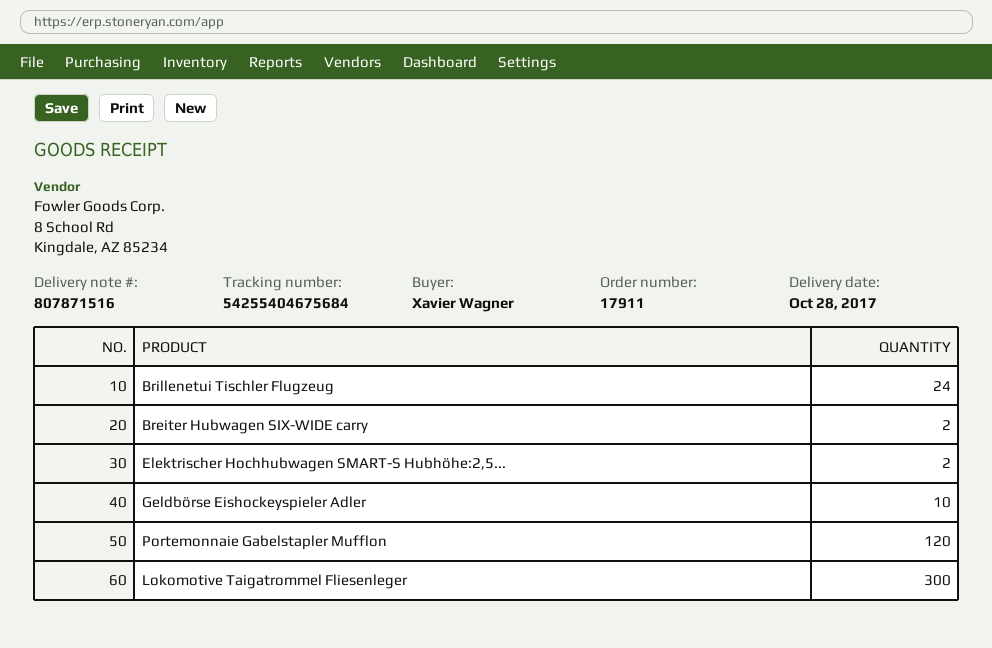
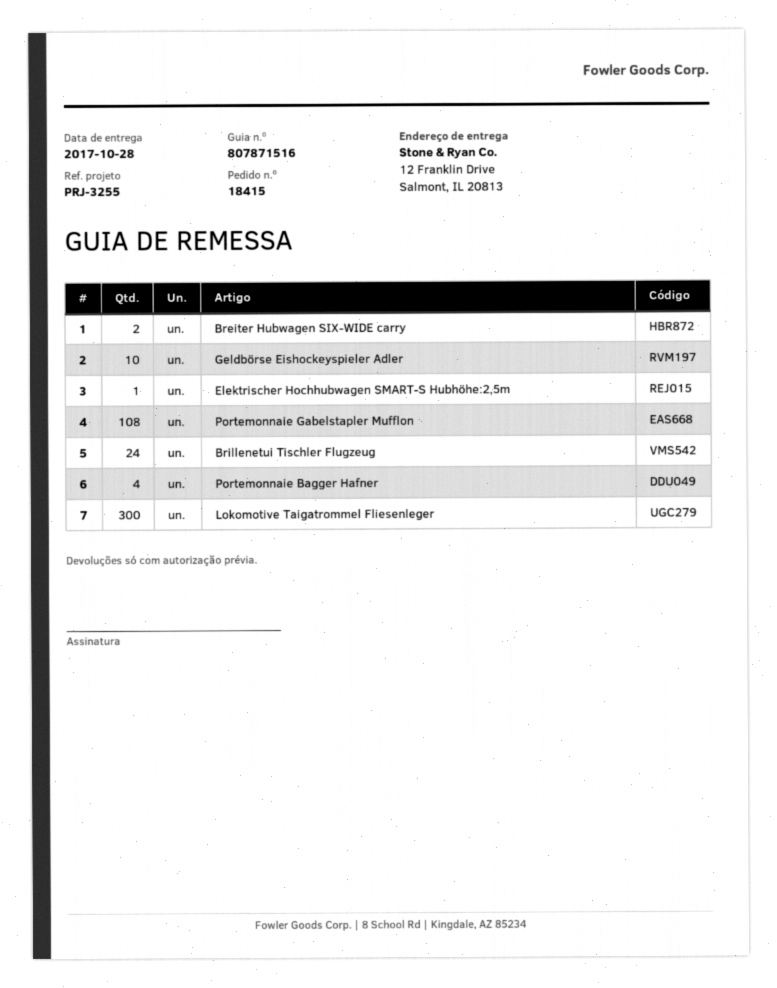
order number: 17911 -> 18415
Elektrischer Hochhubwagen SMART-S Hubhöhe:2,5...: 2 -> 1
Portemonnaie Gabelstapler Mufflon: 120 -> 108
Portemonnaie Bagger Hafner: none -> 4

